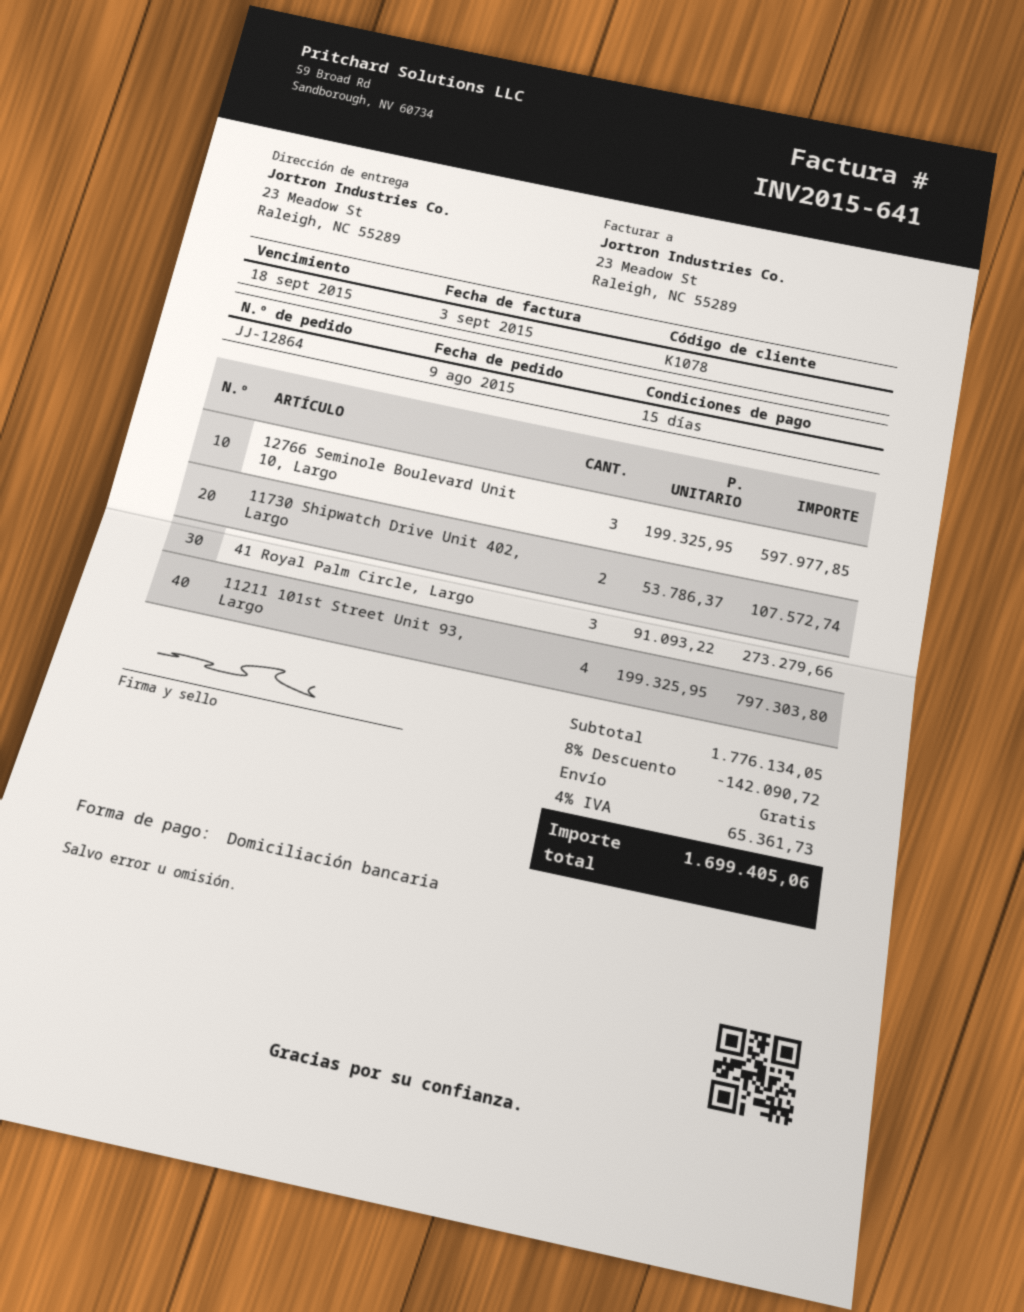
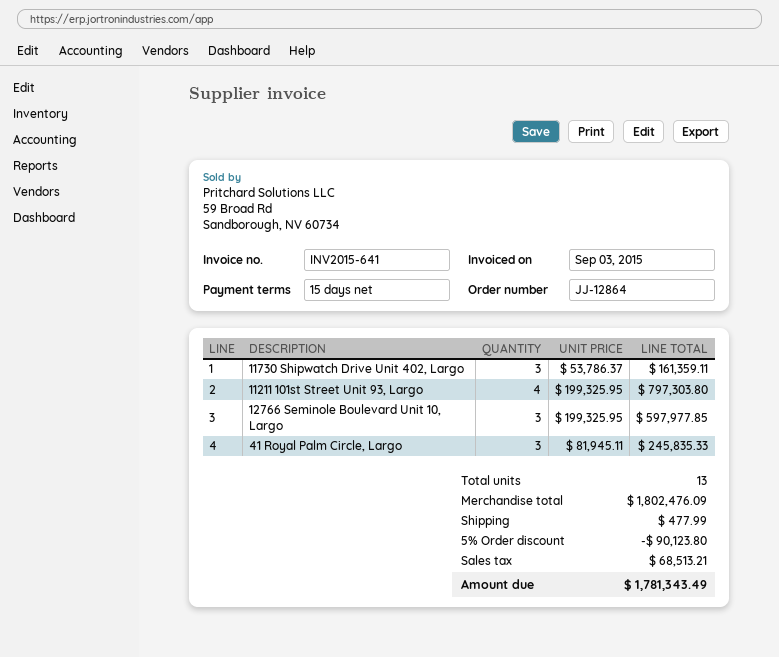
11730 Shipwatch Drive Unit 402, Largo: 2 x 53786.37 = 107572.74 -> 3 x 53786.37 = 161359.11
41 Royal Palm Circle, Largo: 3 x 91093.22 = 273279.66 -> 3 x 81945.11 = 245835.33
subtotal: 1776134.05 -> 1802476.09
discount: 8% = 142090.72 -> 5% = 90123.80
shipping: 0.00 -> 477.99
tax: 65361.73 -> 68513.21
total: 1699405.06 -> 1781343.49

